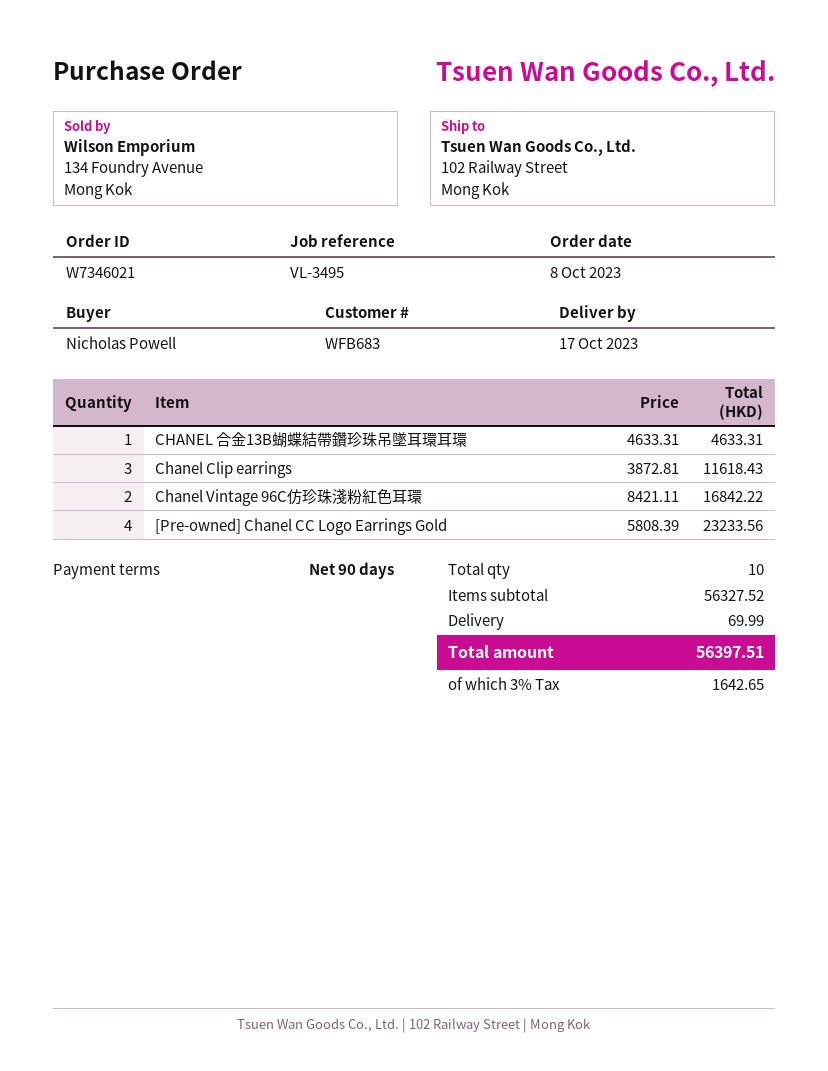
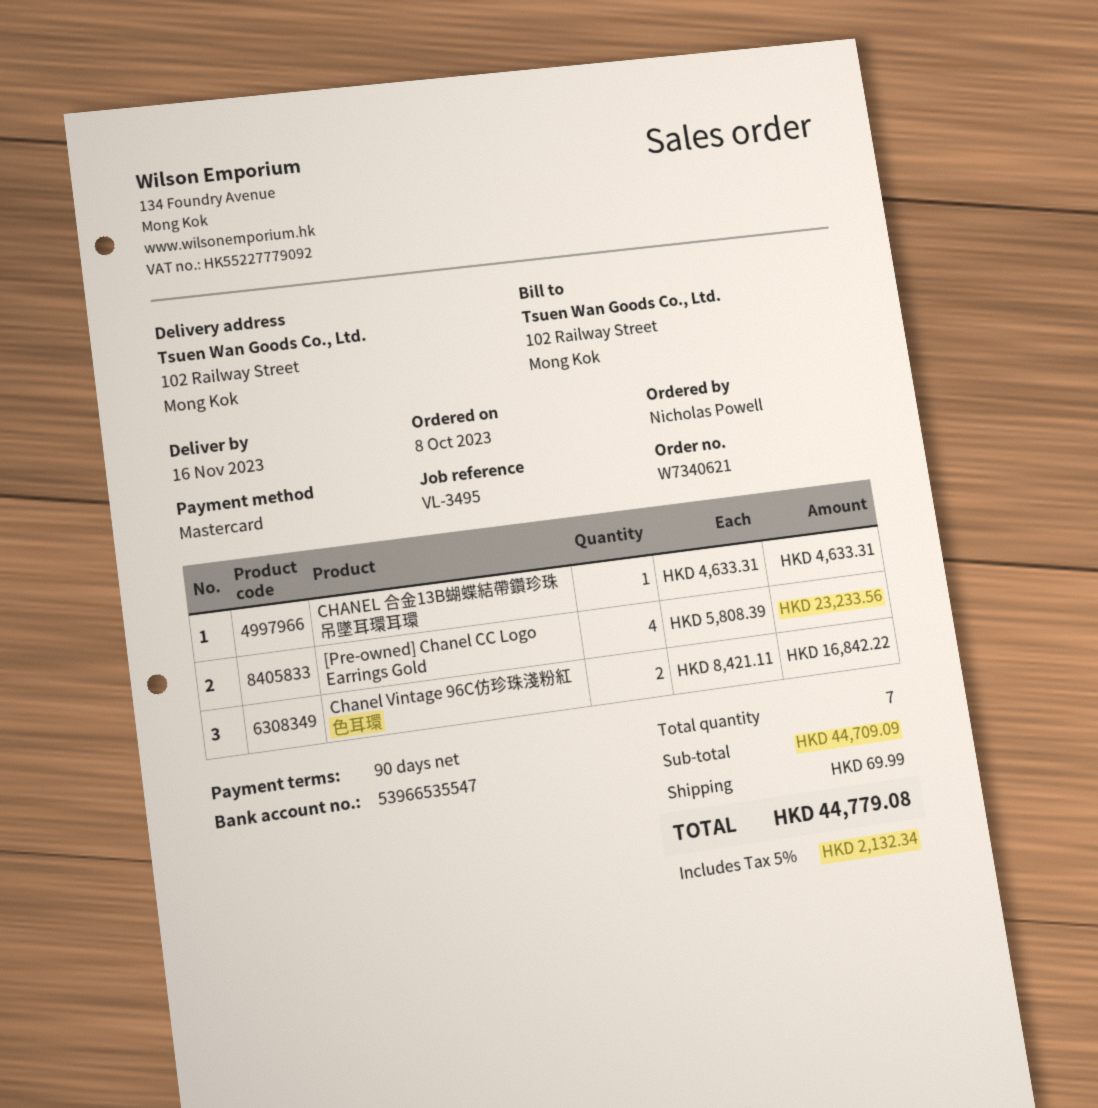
order number: W7346021 -> W7340621
delivery date: 2023-10-17 -> 2023-11-16
Chanel Clip earrings: 3 x 3872.81 = 11618.43 -> none
total quantity: 10 -> 7
subtotal: 56327.52 -> 44709.09
tax: 3% = 1642.65 -> 5% = 2132.34
total: 56397.51 -> 44779.08

